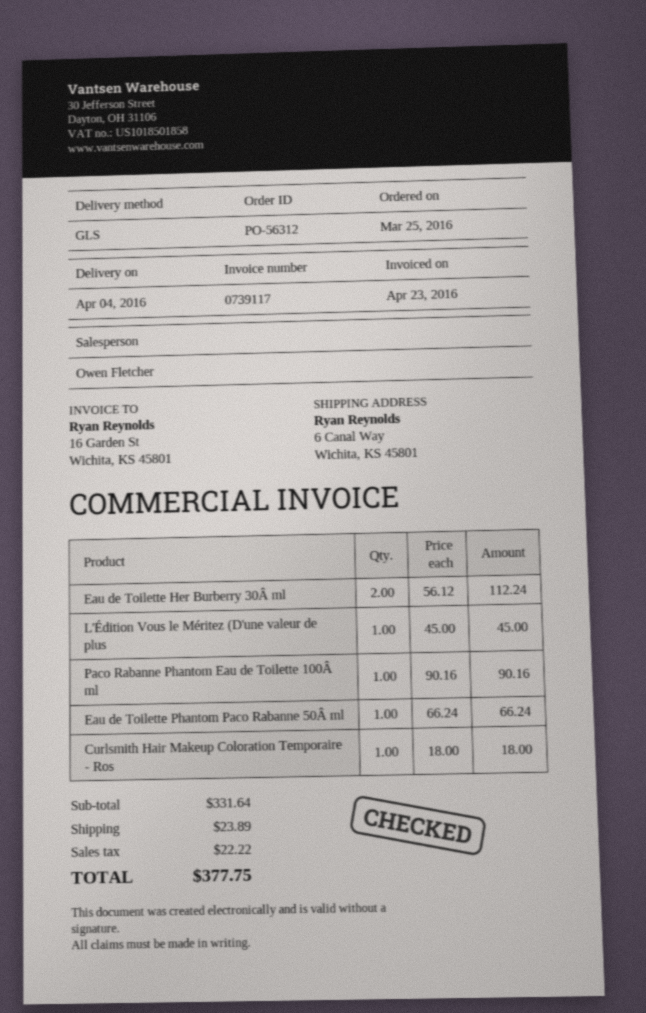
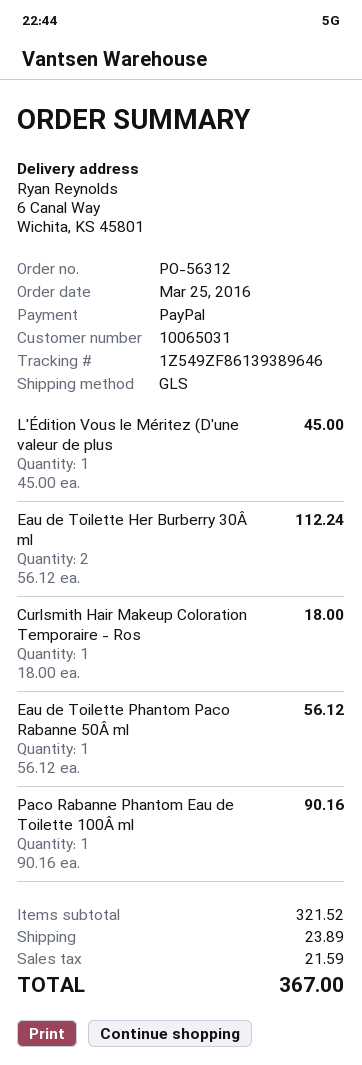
Eau de Toilette Phantom Paco Rabanne 50Â ml: 1 x 66.24 = 66.24 -> 1 x 56.12 = 56.12
subtotal: 331.64 -> 321.52
tax: 22.22 -> 21.59
total: 377.75 -> 367.00

